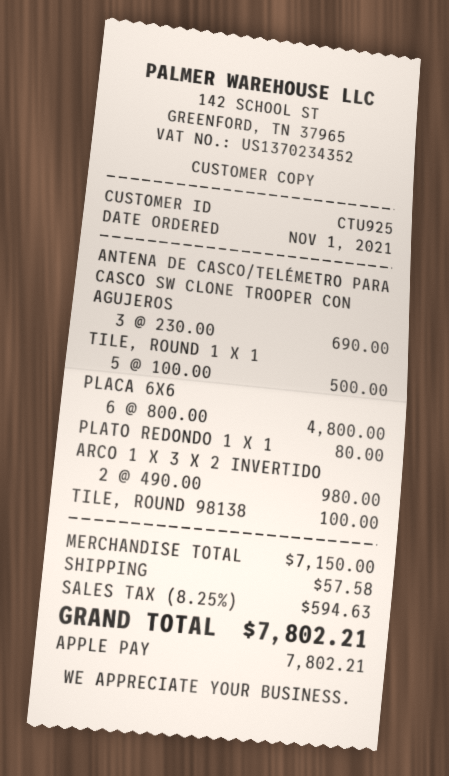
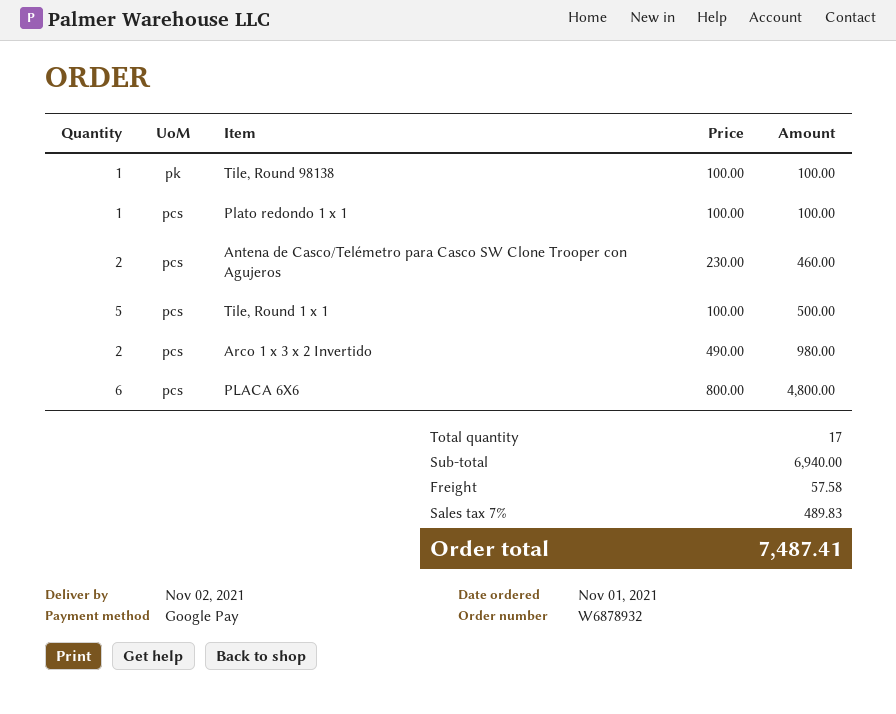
payment method: Apple Pay -> Google Pay
ANTENA DE CASCO/TELÉMETRO PARA CASCO SW CLONE TROOPER CON AGUJEROS: 3 x 230.00 = 690.00 -> 2 x 230.00 = 460.00
PLATO REDONDO 1 X 1: 1 x 80.00 = 80.00 -> 1 x 100.00 = 100.00
subtotal: 7150.00 -> 6940.00
tax: 8.25% = 594.63 -> 7% = 489.83
total: 7802.21 -> 7487.41

